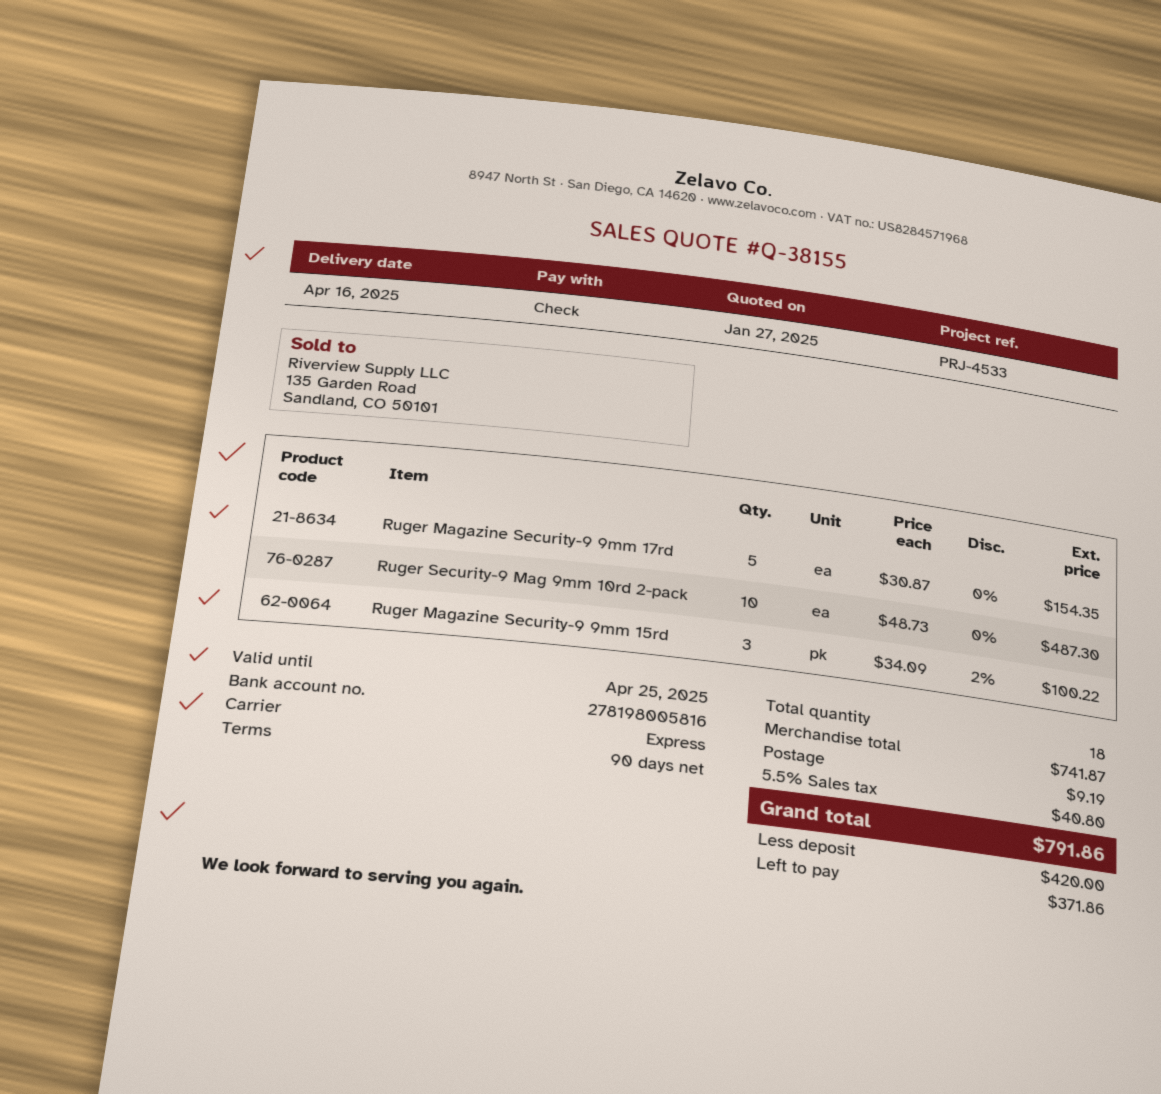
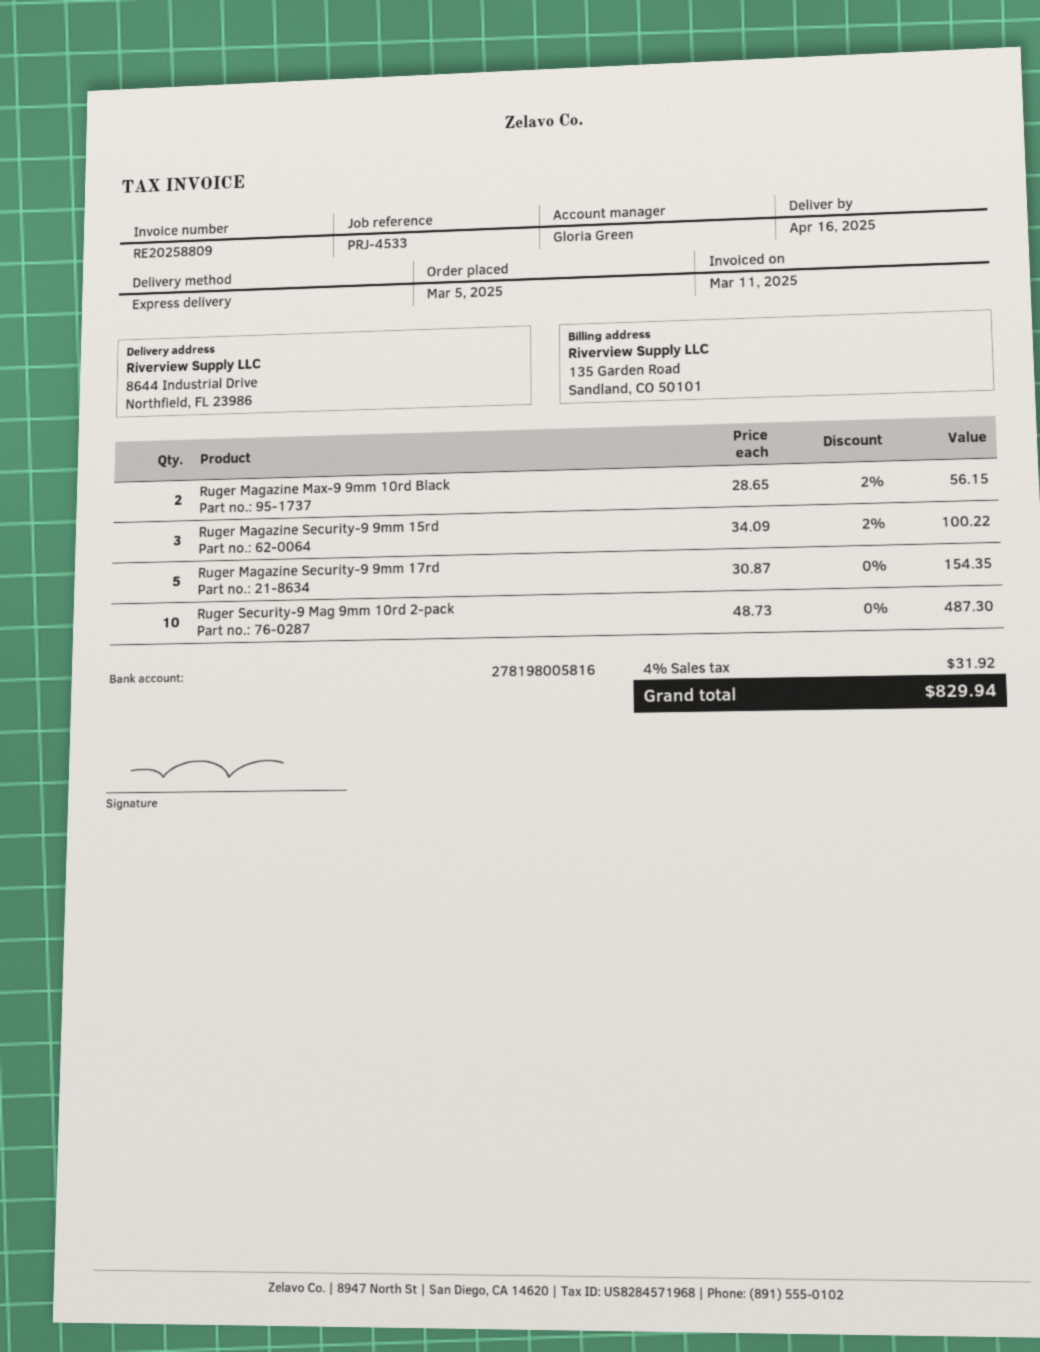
Ruger Magazine Max-9 9mm 10rd Black: none -> 2 x 28.65 - 2% = 56.15
shipping: 9.19 -> none
tax: 5.5% = 40.80 -> 4% = 31.92
total: 791.86 -> 829.94

